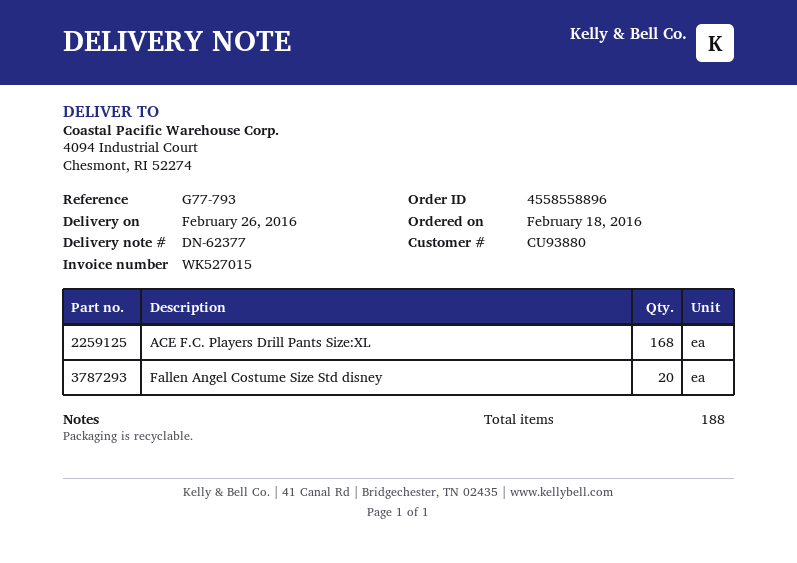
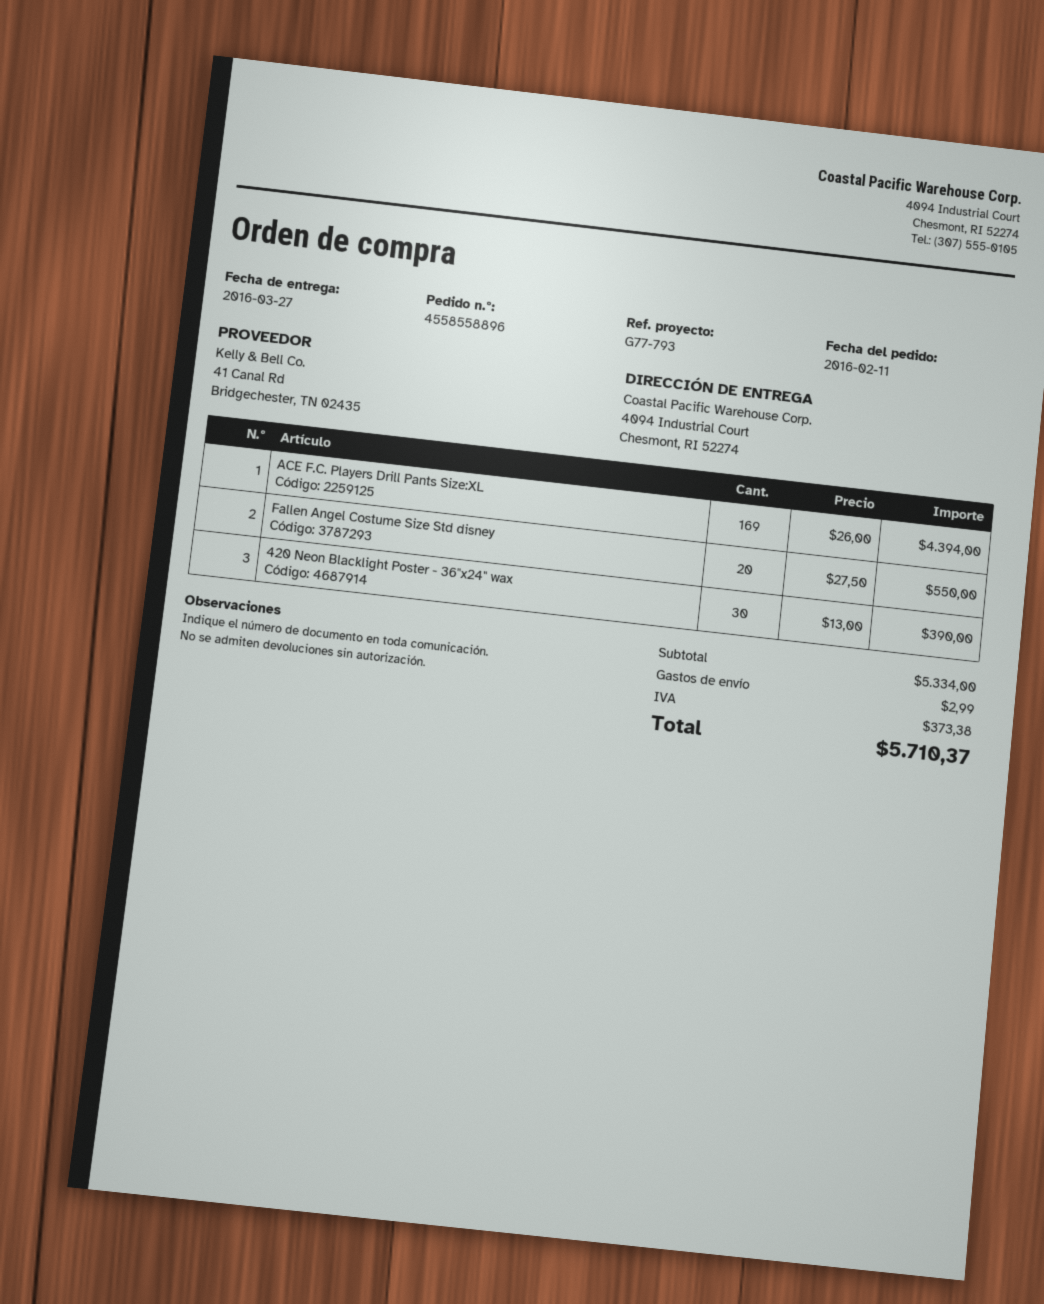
order date: 2016-02-18 -> 2016-02-11
delivery date: 2016-02-26 -> 2016-03-27
ACE F.C. Players Drill Pants Size:XL: 168 -> 169
420 Neon Blacklight Poster - 36"x24" wax: none -> 30

